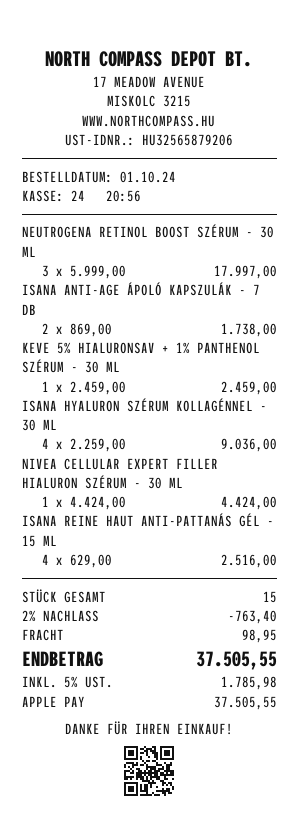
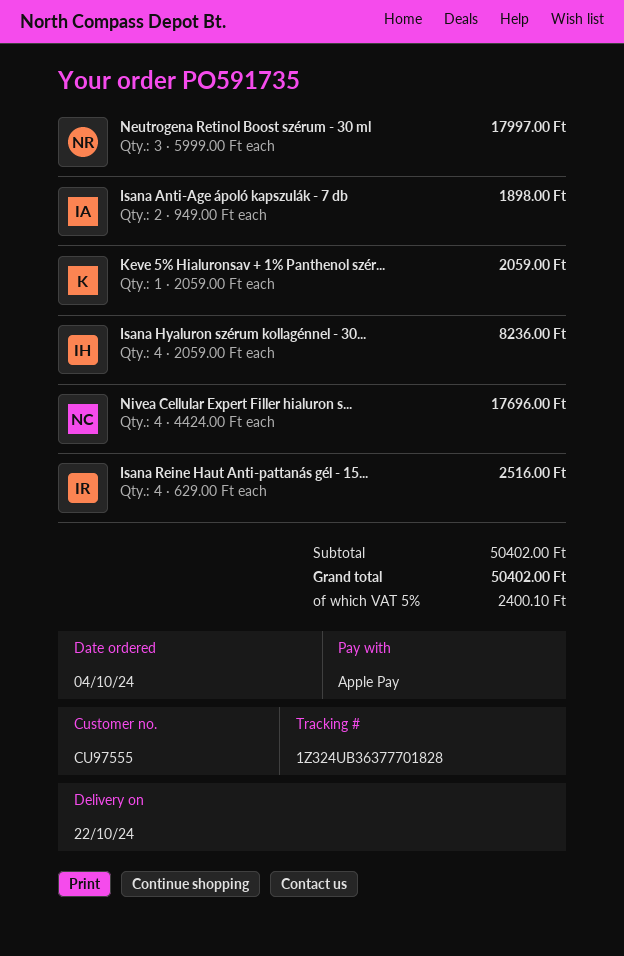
order date: 2024-10-01 -> 2024-10-04
ISANA ANTI-AGE ÁPOLÓ KAPSZULÁK - 7 DB: 2 x 869.00 = 1738.00 -> 2 x 949.00 = 1898.00
KEVE 5% HIALURONSAV + 1% PANTHENOL SZÉRUM - 30 ML: 1 x 2459.00 = 2459.00 -> 1 x 2059.00 = 2059.00
ISANA HYALURON SZÉRUM KOLLAGÉNNEL - 30 ML: 4 x 2259.00 = 9036.00 -> 4 x 2059.00 = 8236.00
NIVEA CELLULAR EXPERT FILLER HIALURON SZÉRUM - 30 ML: 1 x 4424.00 = 4424.00 -> 4 x 4424.00 = 17696.00
discount: 2% = 763.40 -> none
shipping: 98.95 -> none
tax: 5% = 1785.98 -> 5% = 2400.10
total: 37505.55 -> 50402.00

